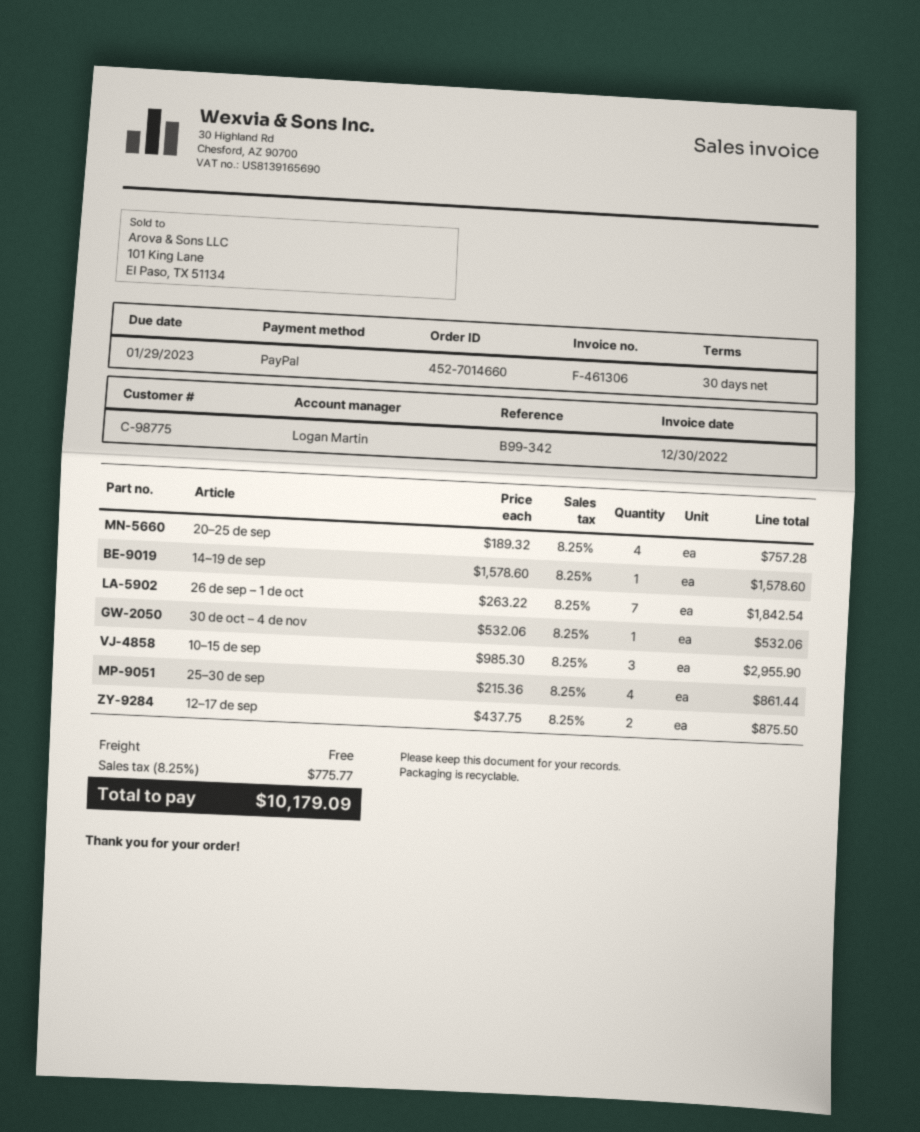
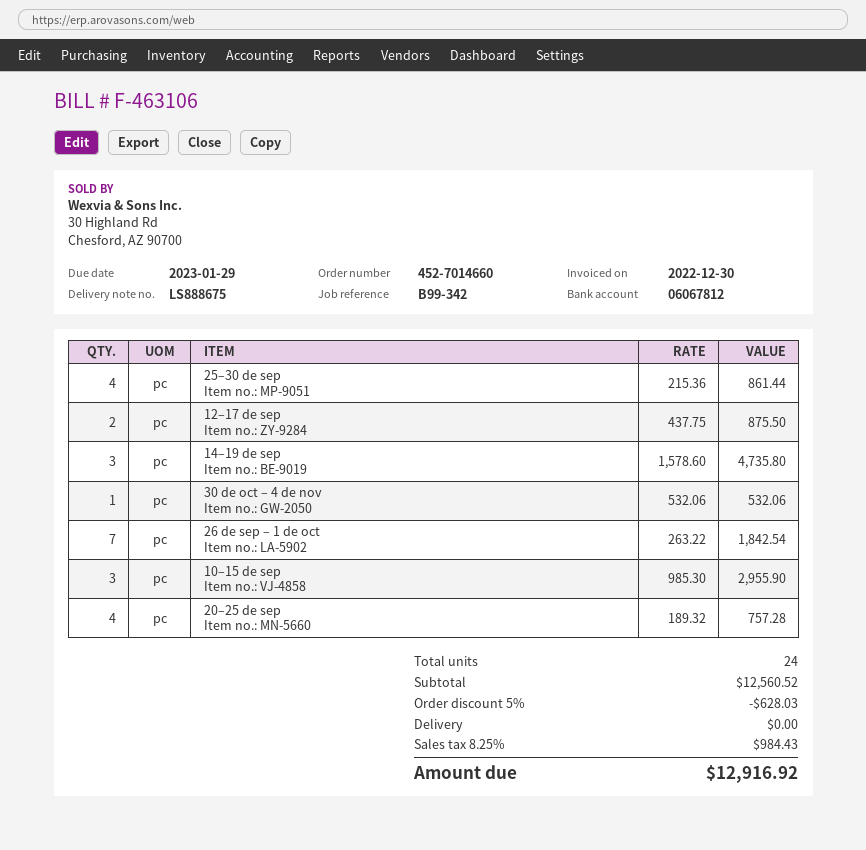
invoice number: F-461306 -> F-463106
14–19 de sep: 1 x 1578.60 = 1578.60 -> 3 x 1578.60 = 4735.80
discount: none -> 5% = 628.03
tax: 8.25% = 775.77 -> 8.25% = 984.43
total: 10179.09 -> 12916.92

